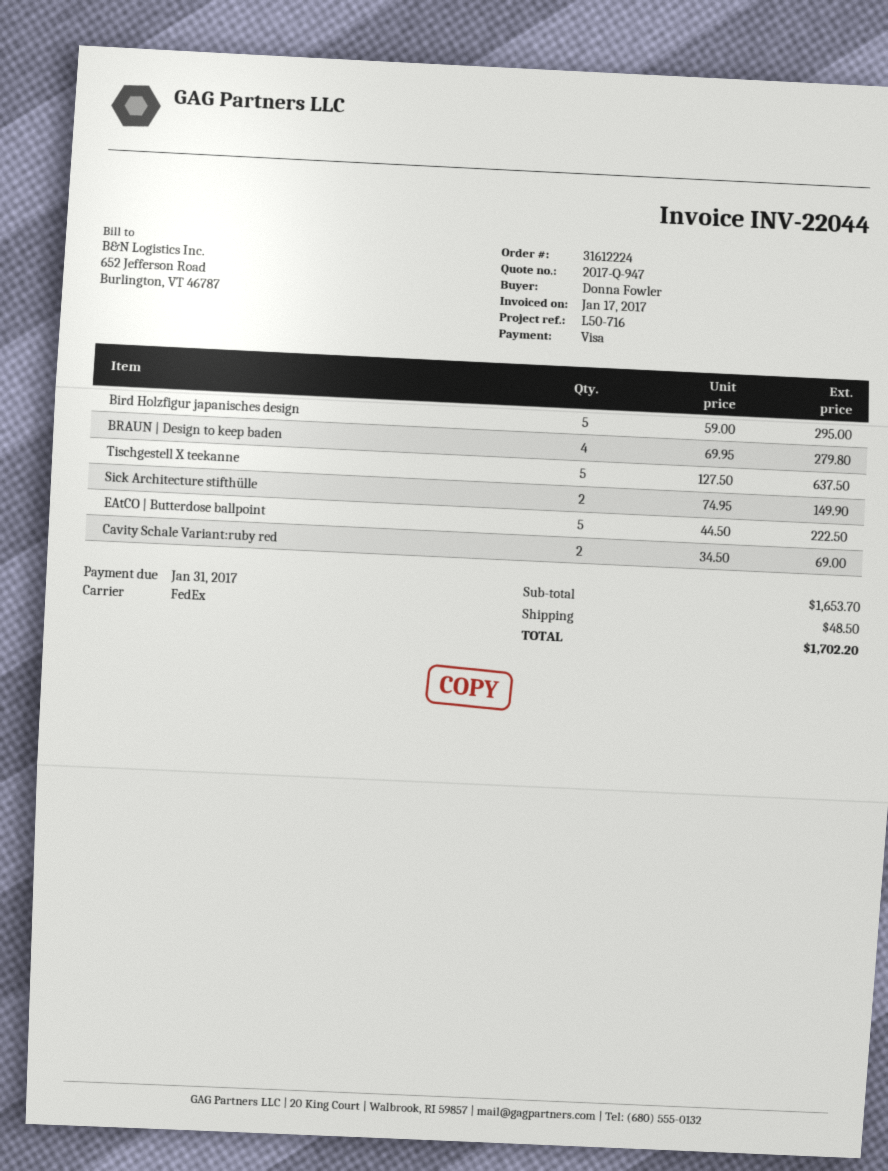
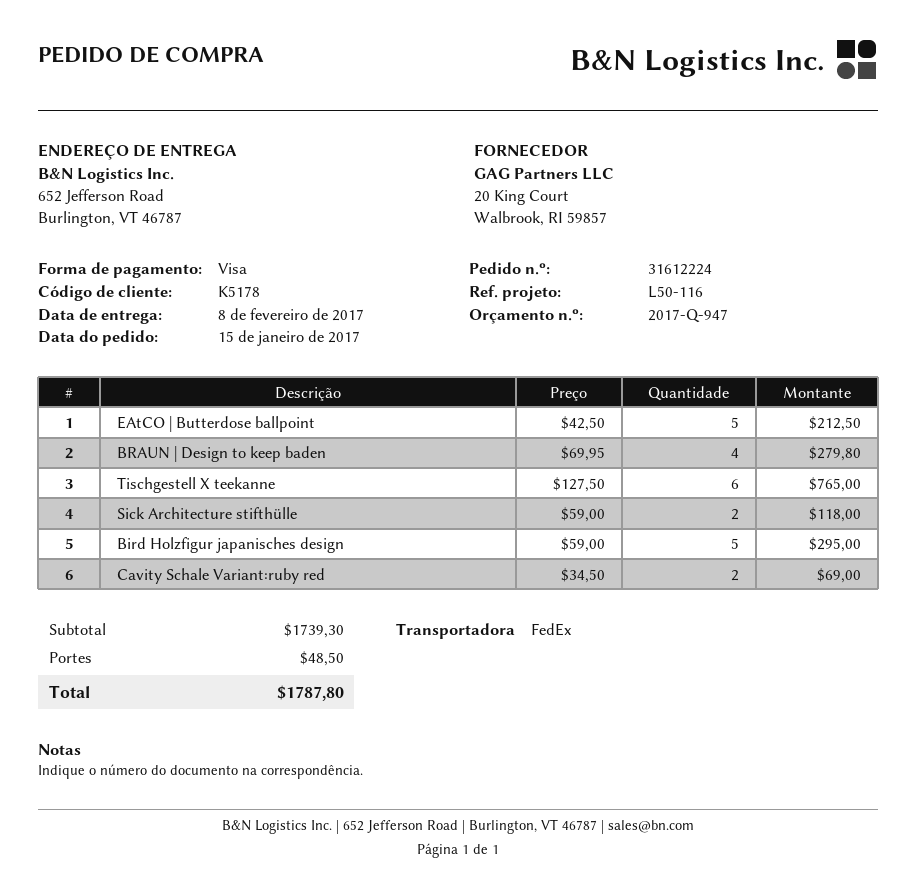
reference: L50-716 -> L50-116
Tischgestell X teekanne: 5 x 127.50 = 637.50 -> 6 x 127.50 = 765.00
Sick Architecture stifthülle: 2 x 74.95 = 149.90 -> 2 x 59.00 = 118.00
EAtCO | Butterdose ballpoint: 5 x 44.50 = 222.50 -> 5 x 42.50 = 212.50
subtotal: 1653.70 -> 1739.30
total: 1702.20 -> 1787.80

